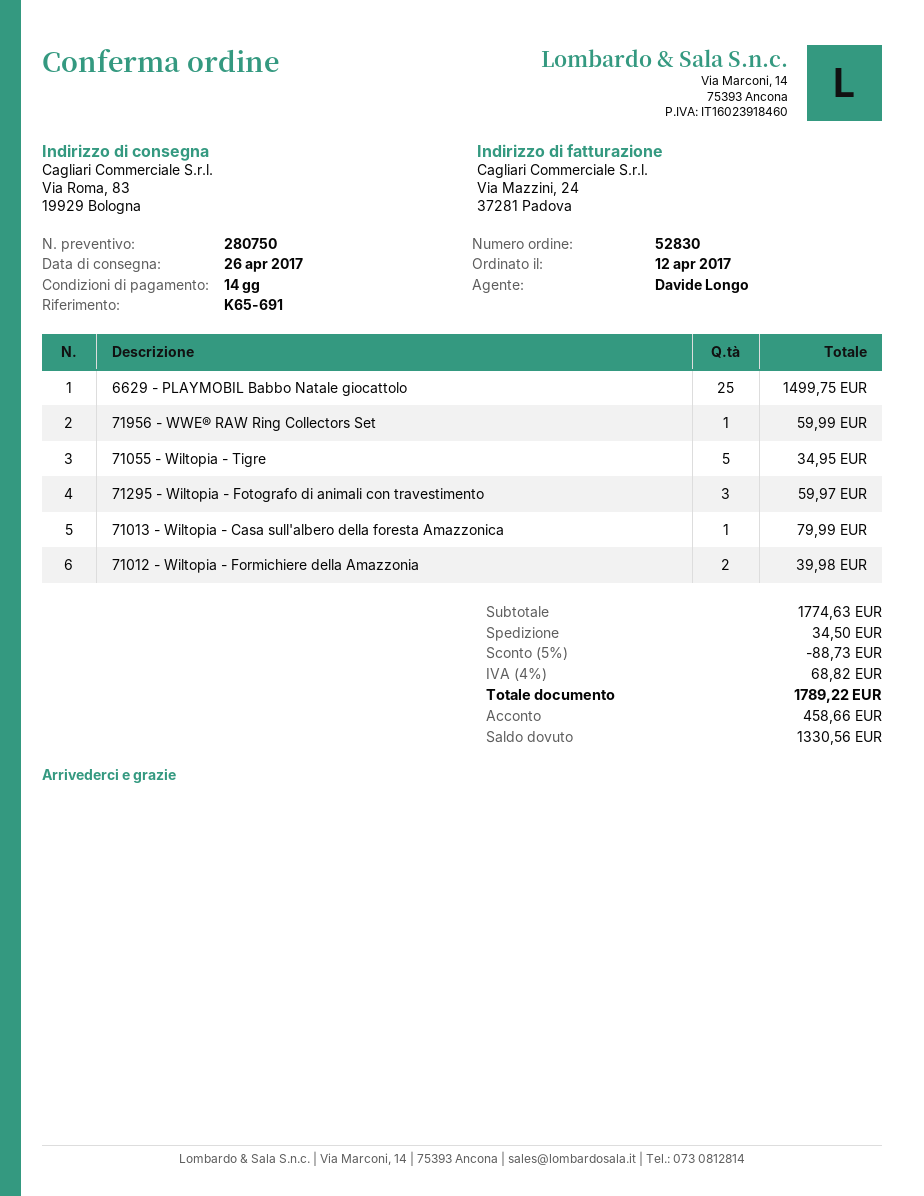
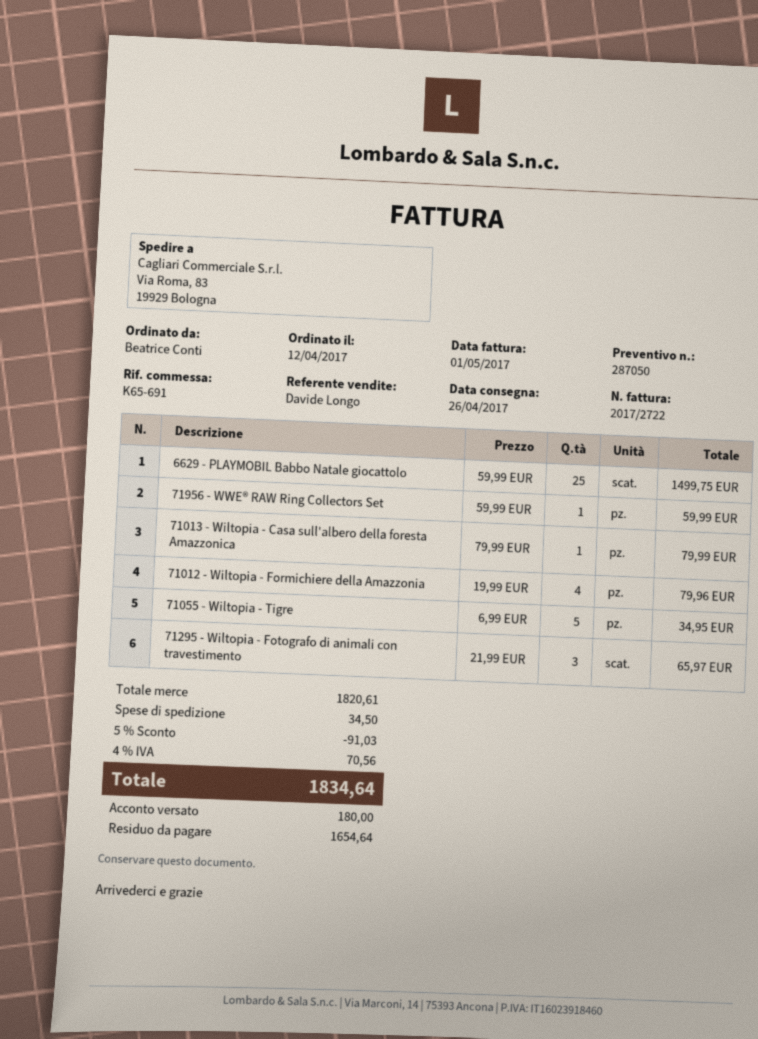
quote number: 280750 -> 287050
71295 - Wiltopia - Fotografo di animali con travestimento: 3 for 59.97 -> 3 for 65.97
71012 - Wiltopia - Formichiere della Amazzonia: 2 for 39.98 -> 4 for 79.96
subtotal: 1774.63 -> 1820.61
discount: 5% = 88.73 -> 5% = 91.03
tax: 4% = 68.82 -> 4% = 70.56
total: 1789.22 -> 1834.64
deposit: 458.66 -> 180.00
balance: 1330.56 -> 1654.64

